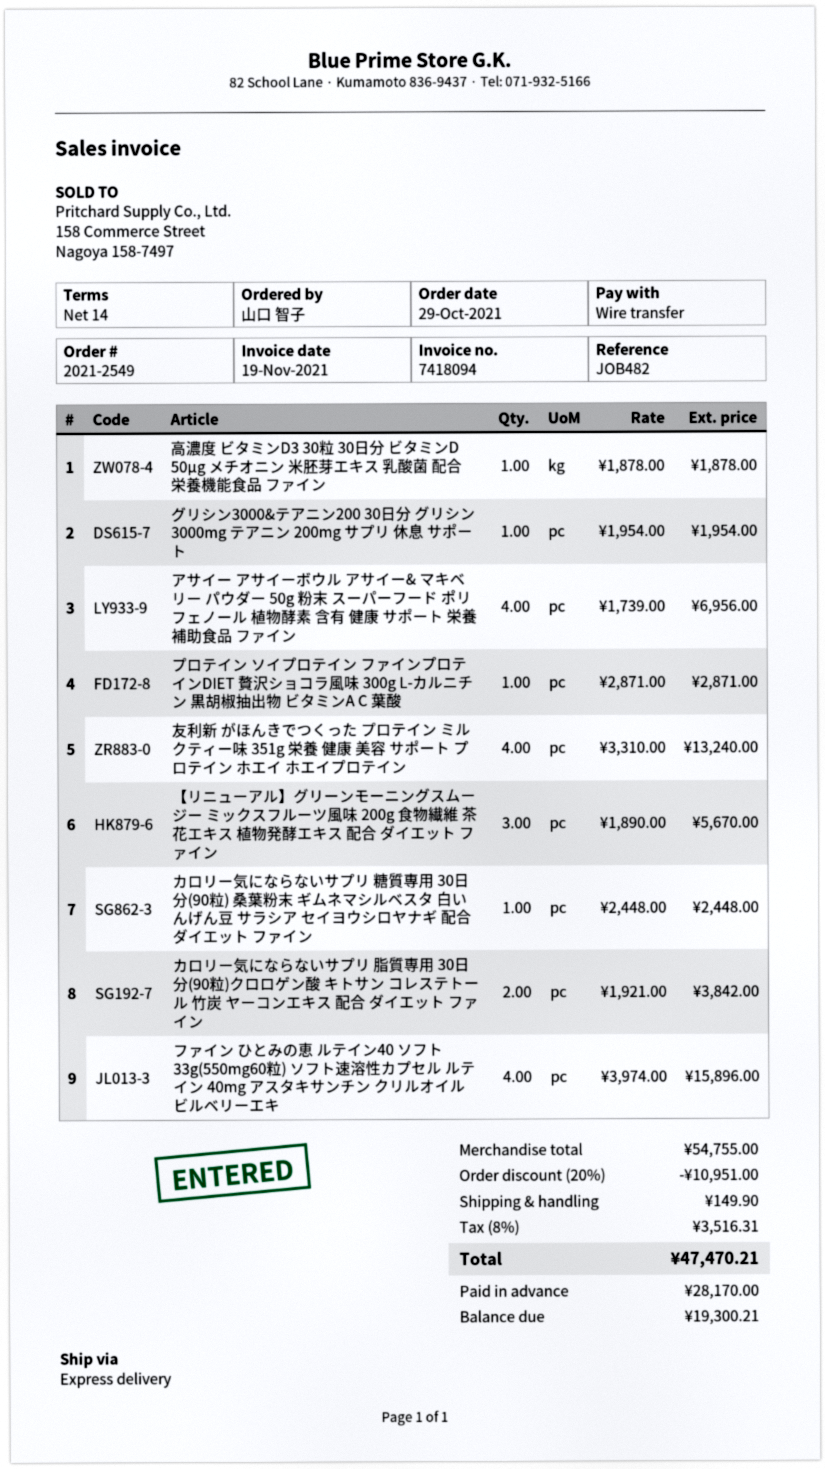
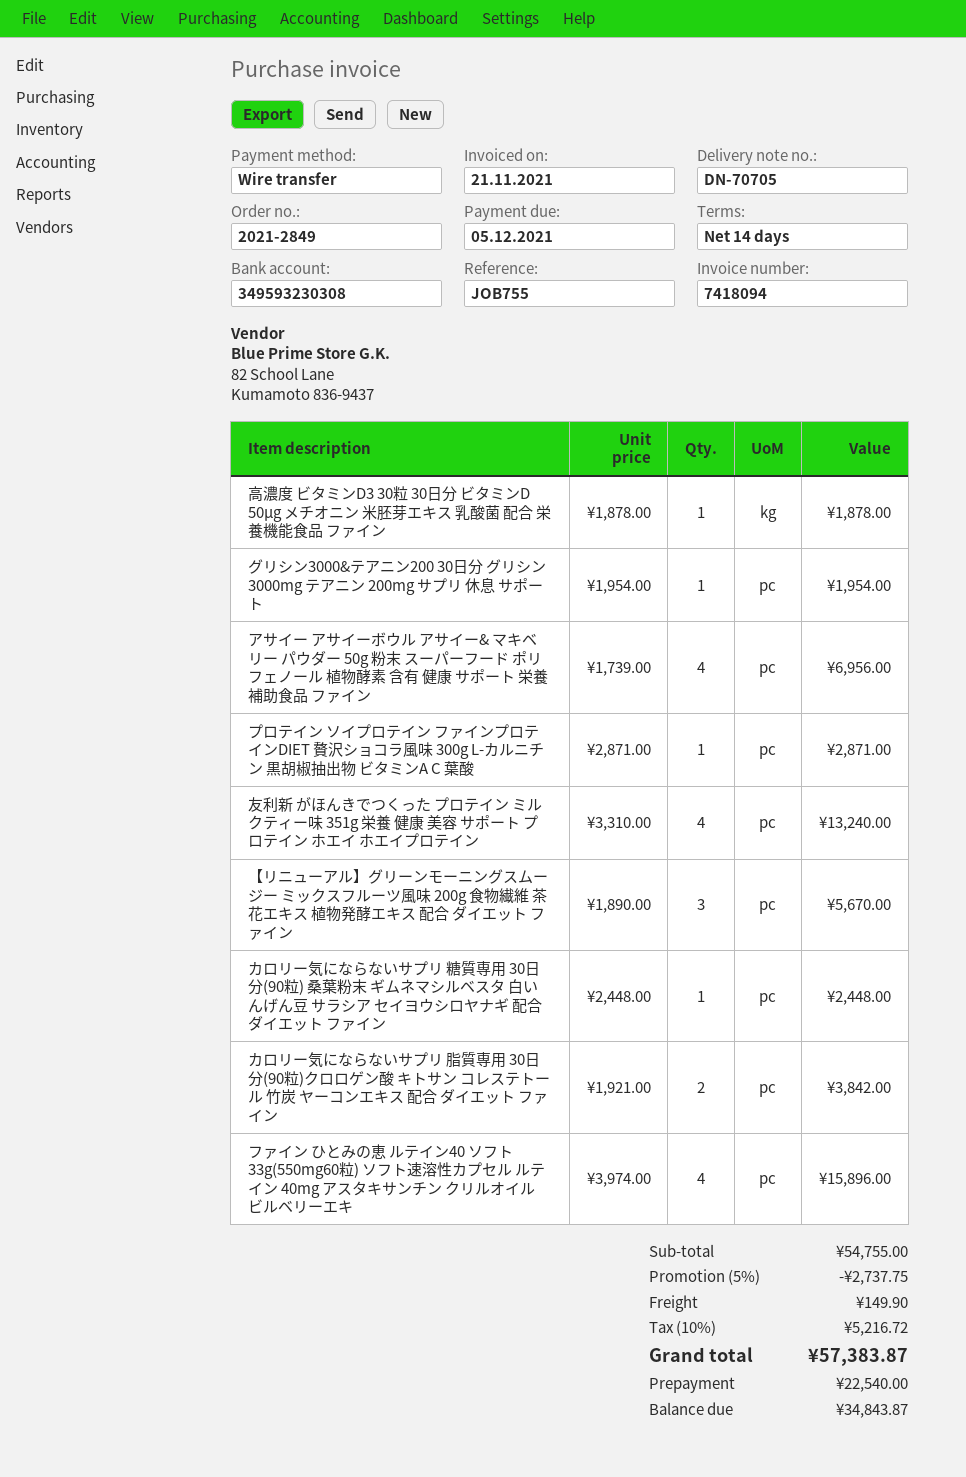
order number: 2021-2549 -> 2021-2849
invoice date: 2021-11-19 -> 2021-11-21
reference: JOB482 -> JOB755
discount: 20% = 10951.00 -> 5% = 2737.75
tax: 8% = 3516.31 -> 10% = 5216.72
total: 47470.21 -> 57383.87
deposit: 28170.00 -> 22540.00
balance: 19300.21 -> 34843.87

